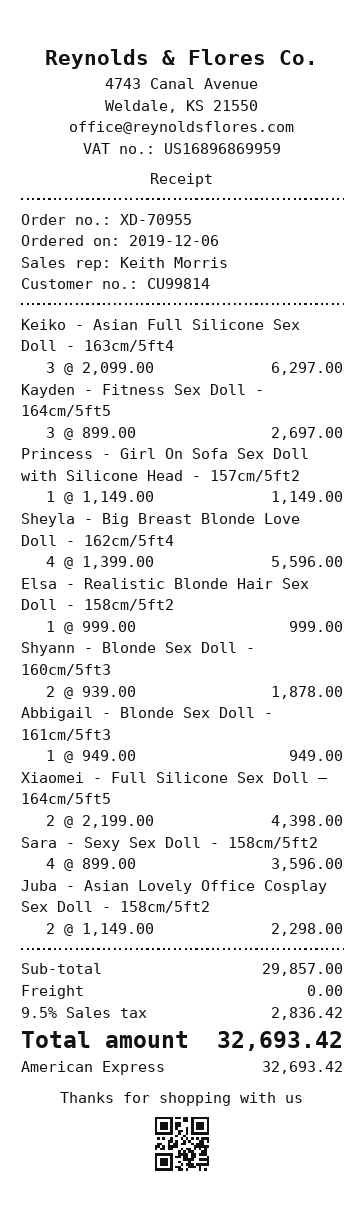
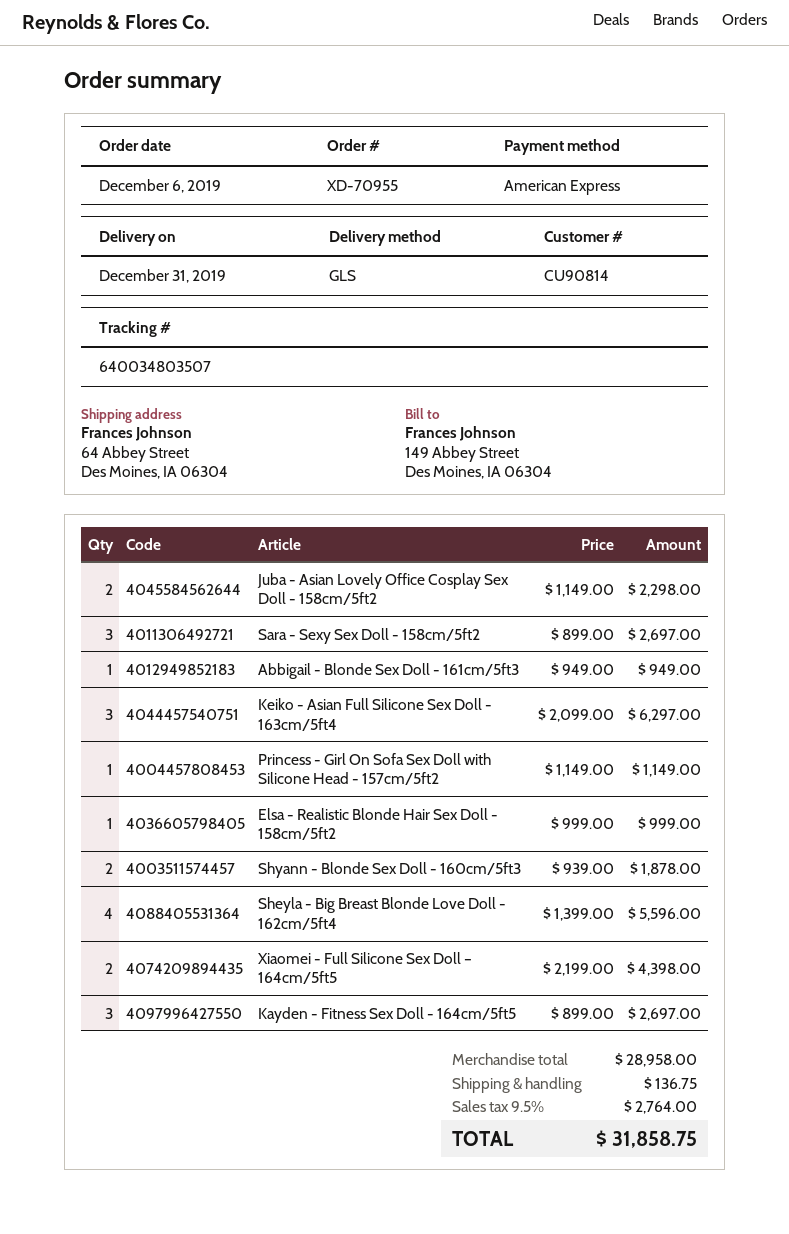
customer number: CU99814 -> CU90814
Sara - Sexy Sex Doll - 158cm/5ft2: 4 x 899.00 = 3596.00 -> 3 x 899.00 = 2697.00
subtotal: 29857.00 -> 28958.00
shipping: 0.00 -> 136.75
tax: 9.5% = 2836.42 -> 9.5% = 2764.00
total: 32693.42 -> 31858.75

